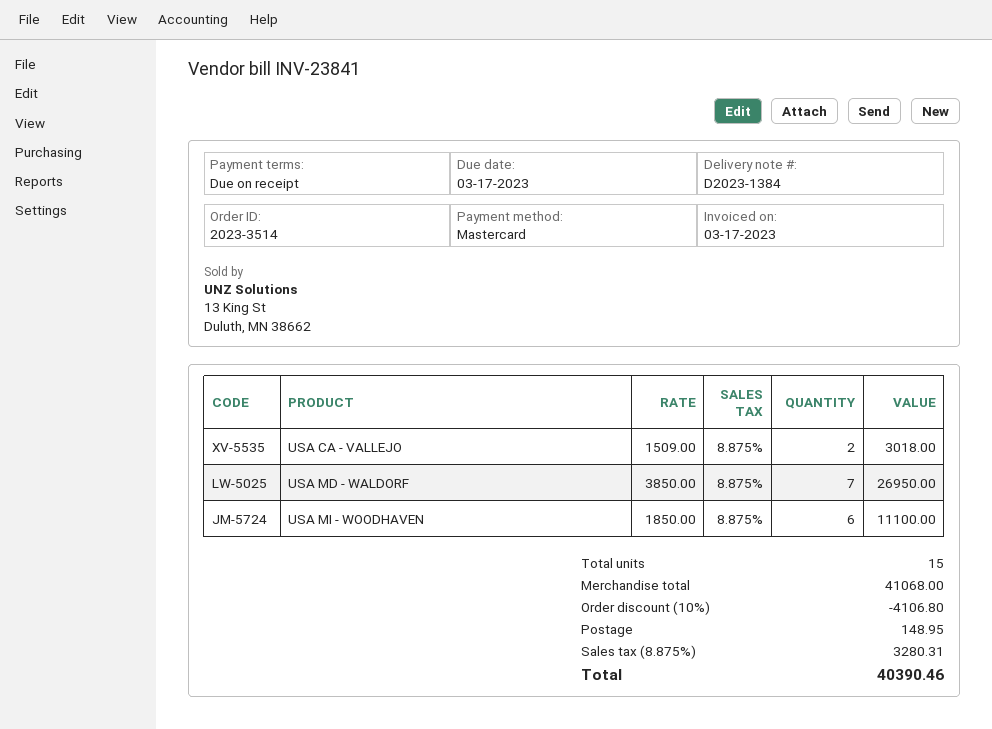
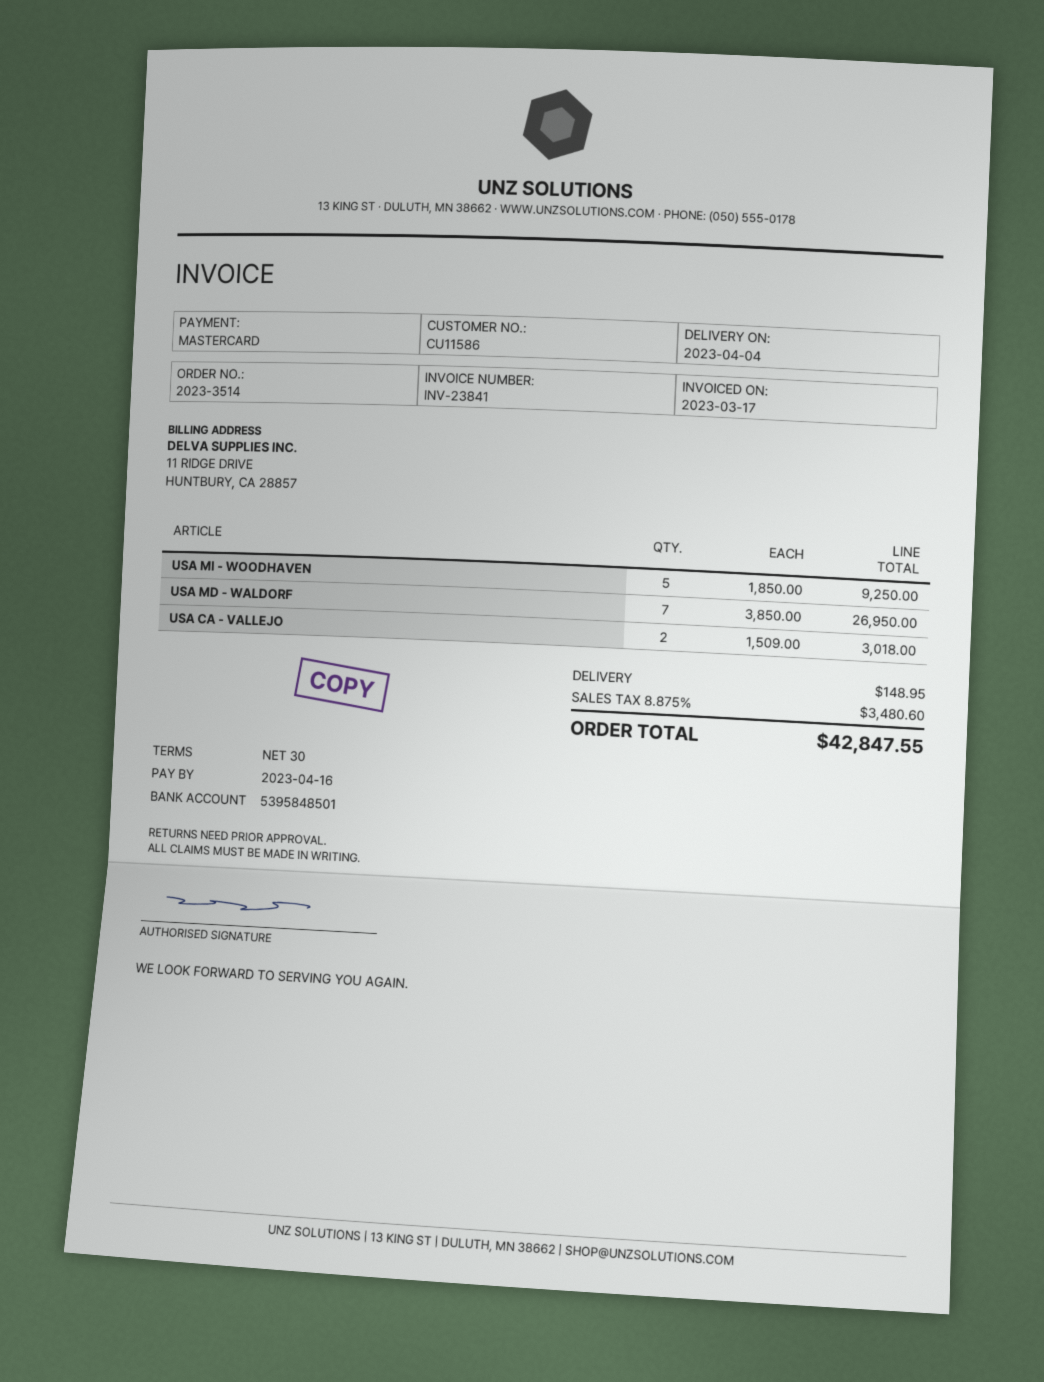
payment terms: on receipt -> 30 days
due date: 2023-03-17 -> 2023-04-16
USA MI - WOODHAVEN: 6 x 1850.00 = 11100.00 -> 5 x 1850.00 = 9250.00
discount: 10% = 4106.80 -> none
tax: 8.875% = 3280.31 -> 8.875% = 3480.60
total: 40390.46 -> 42847.55

